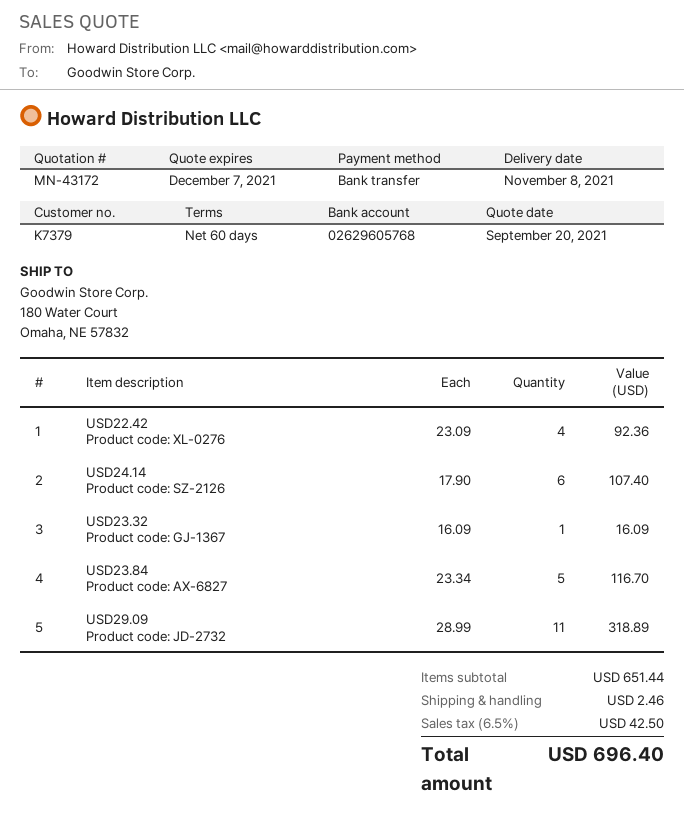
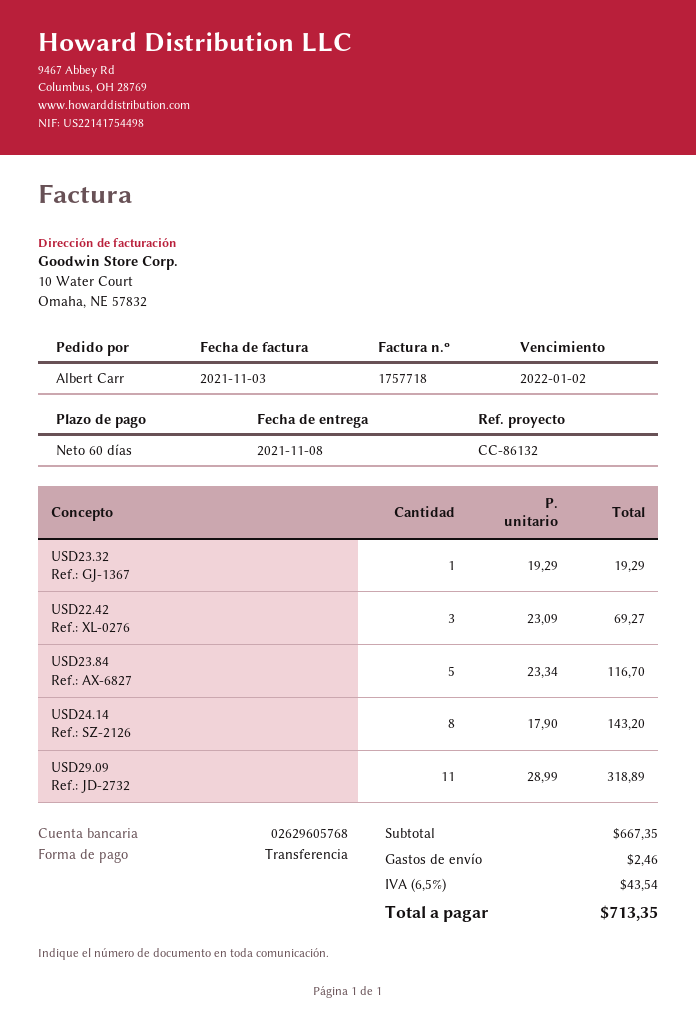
USD22.42: 4 x 23.09 = 92.36 -> 3 x 23.09 = 69.27
USD24.14: 6 x 17.90 = 107.40 -> 8 x 17.90 = 143.20
USD23.32: 1 x 16.09 = 16.09 -> 1 x 19.29 = 19.29
subtotal: 651.44 -> 667.35
tax: 6.5% = 42.50 -> 6.5% = 43.54
total: 696.40 -> 713.35

